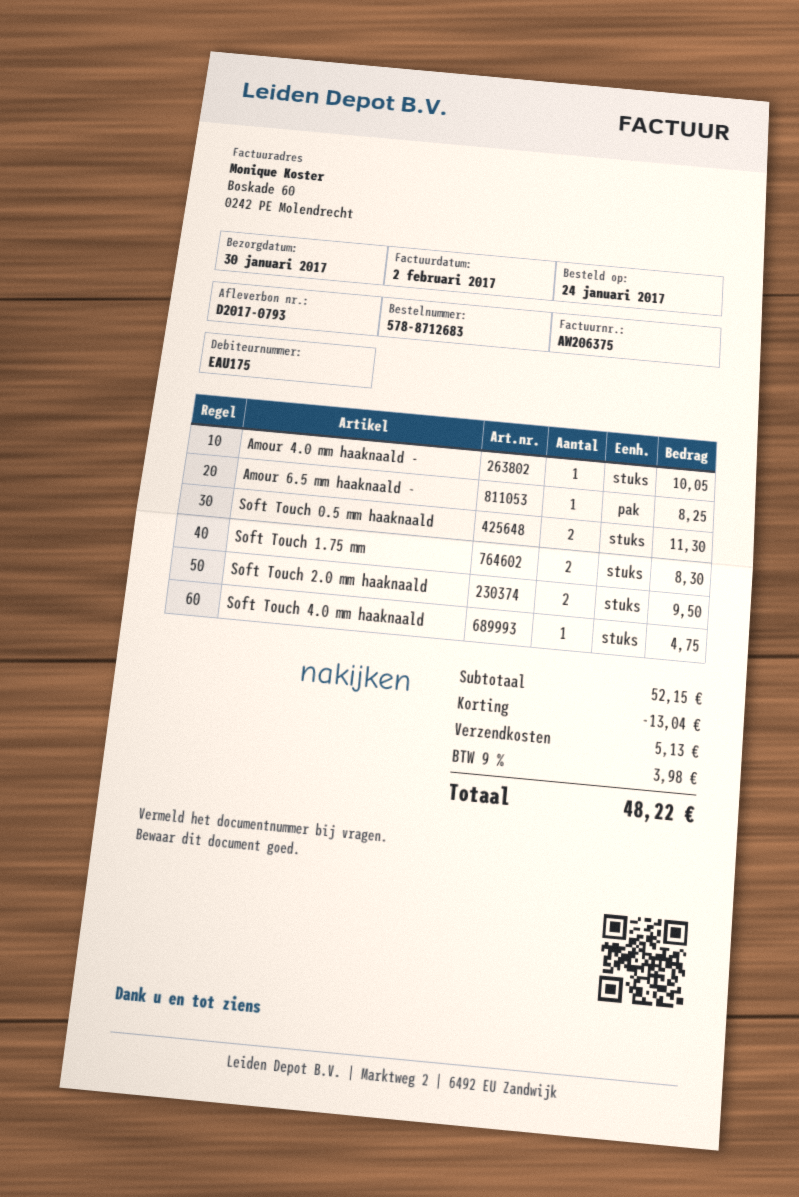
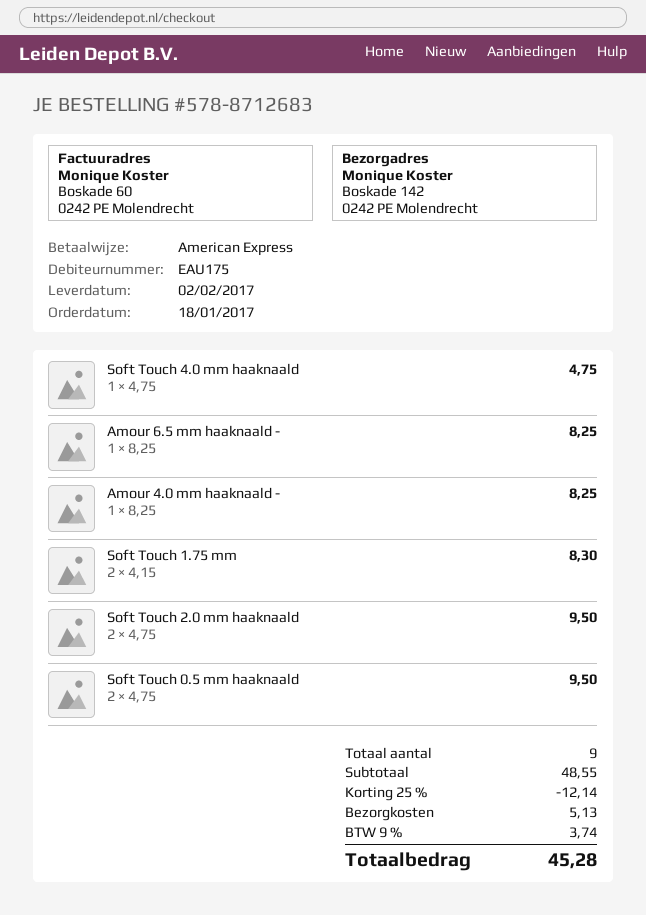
order date: 2017-01-24 -> 2017-01-18
delivery date: 2017-01-30 -> 2017-02-02
Amour 4.0 mm haaknaald -: 1 for 10.05 -> 1 for 8.25
Soft Touch 0.5 mm haaknaald: 2 for 11.30 -> 2 for 9.50
subtotal: 52.15 -> 48.55
discount: 13.04 -> 12.14
tax: 9% = 3.98 -> 9% = 3.74
total: 48.22 -> 45.28

